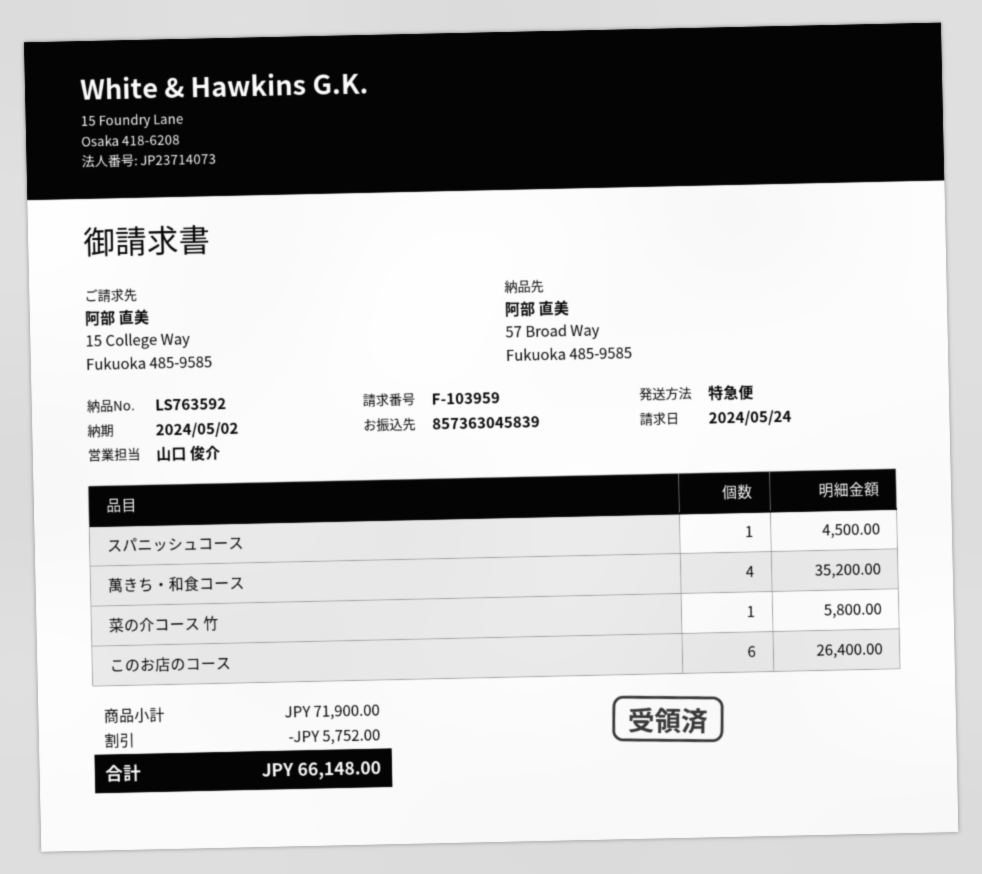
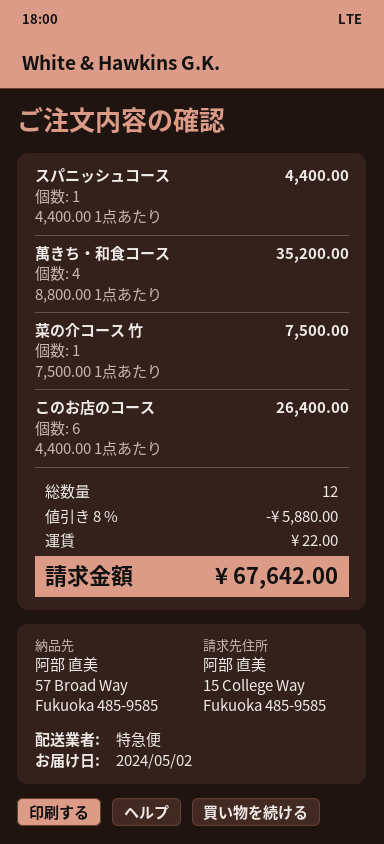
スパニッシュコース: 1 for 4500.00 -> 1 for 4400.00
菜の介コース 竹: 1 for 5800.00 -> 1 for 7500.00
discount: 5752.00 -> 5880.00
shipping: none -> 22.00
total: 66148.00 -> 67642.00

